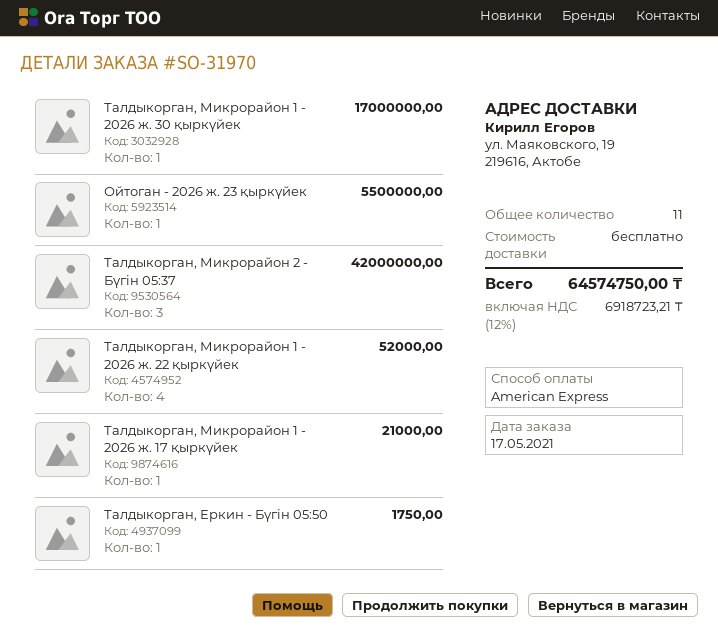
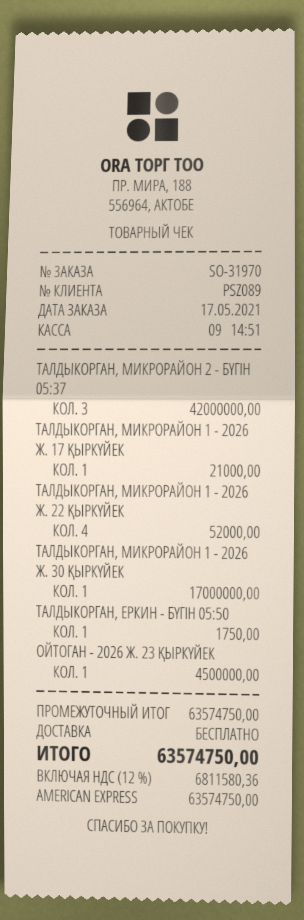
Ойтоган - 2026 ж. 23 қыркүйек: 1 for 5500000.00 -> 1 for 4500000.00
tax: 12% = 6918723.21 -> 12% = 6811580.36
total: 64574750.00 -> 63574750.00

